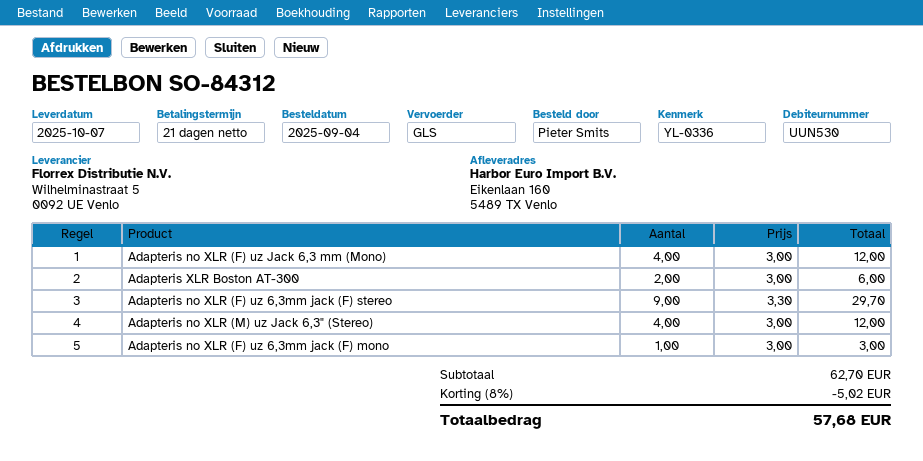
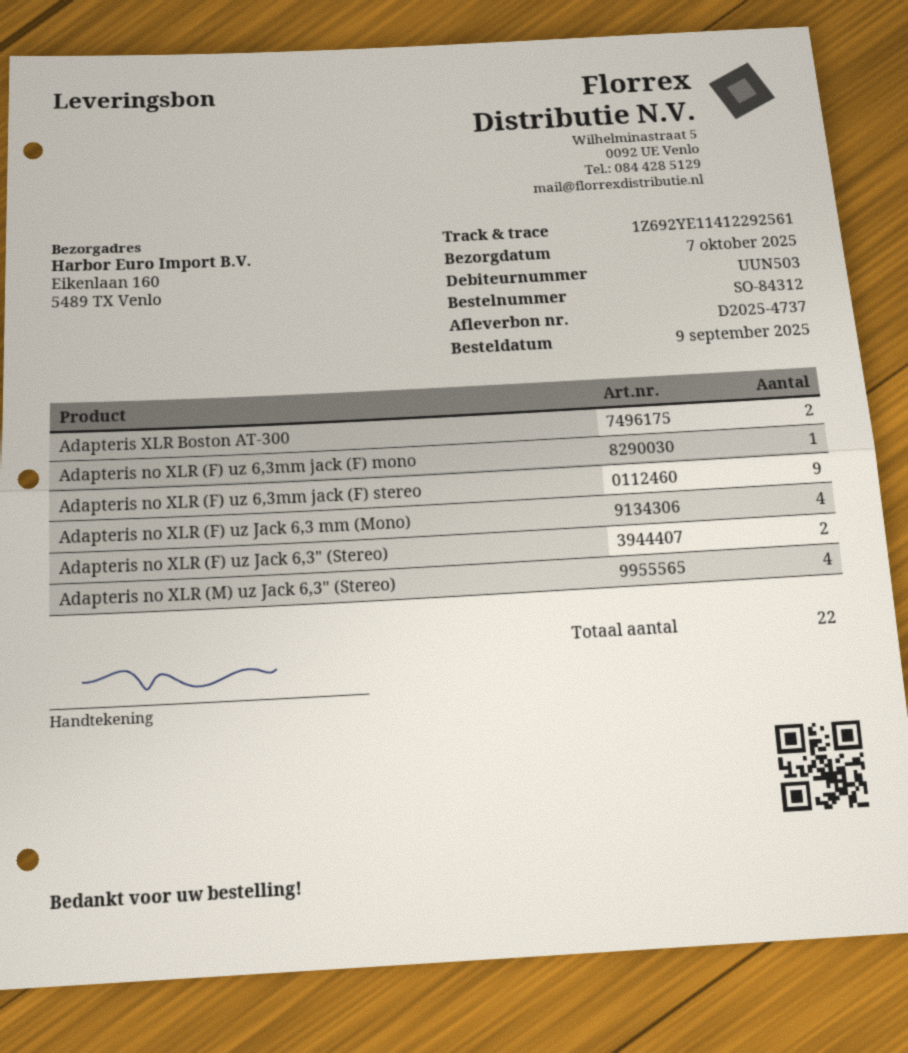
order date: 2025-09-04 -> 2025-09-09
customer number: UUN530 -> UUN503
Adapteris no XLR (F) uz Jack 6,3" (Stereo): none -> 2

